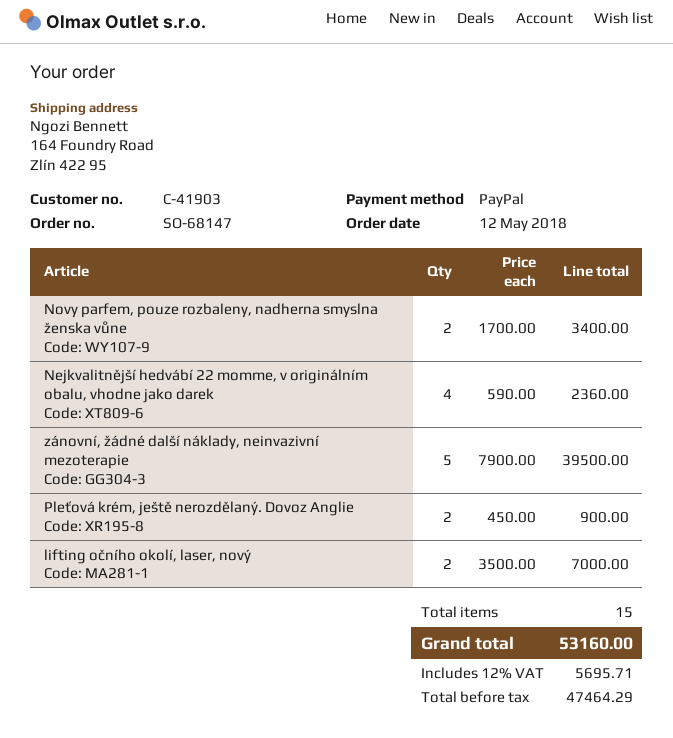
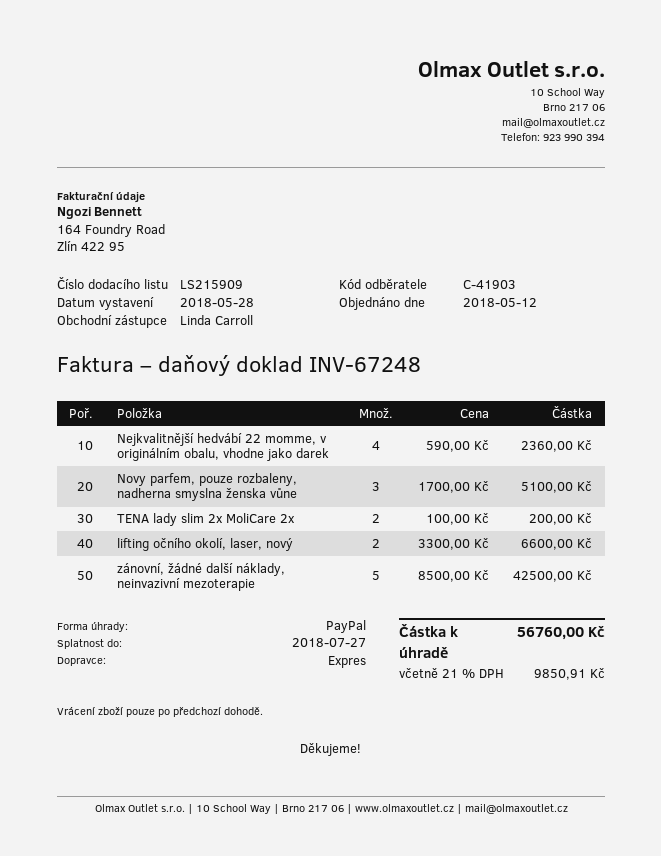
Novy parfem, pouze rozbaleny, nadherna smyslna ženska vůne: 2 x 1700.00 = 3400.00 -> 3 x 1700.00 = 5100.00
zánovní, žádné další náklady, neinvazivní mezoterapie: 5 x 7900.00 = 39500.00 -> 5 x 8500.00 = 42500.00
Pleťová krém, ještě nerozdělaný. Dovoz Anglie: 2 x 450.00 = 900.00 -> none
lifting očního okolí, laser, nový: 2 x 3500.00 = 7000.00 -> 2 x 3300.00 = 6600.00
TENA lady slim 2x MoliCare 2x: none -> 2 x 100.00 = 200.00
tax: 12% = 5695.71 -> 21% = 9850.91
total: 53160.00 -> 56760.00

